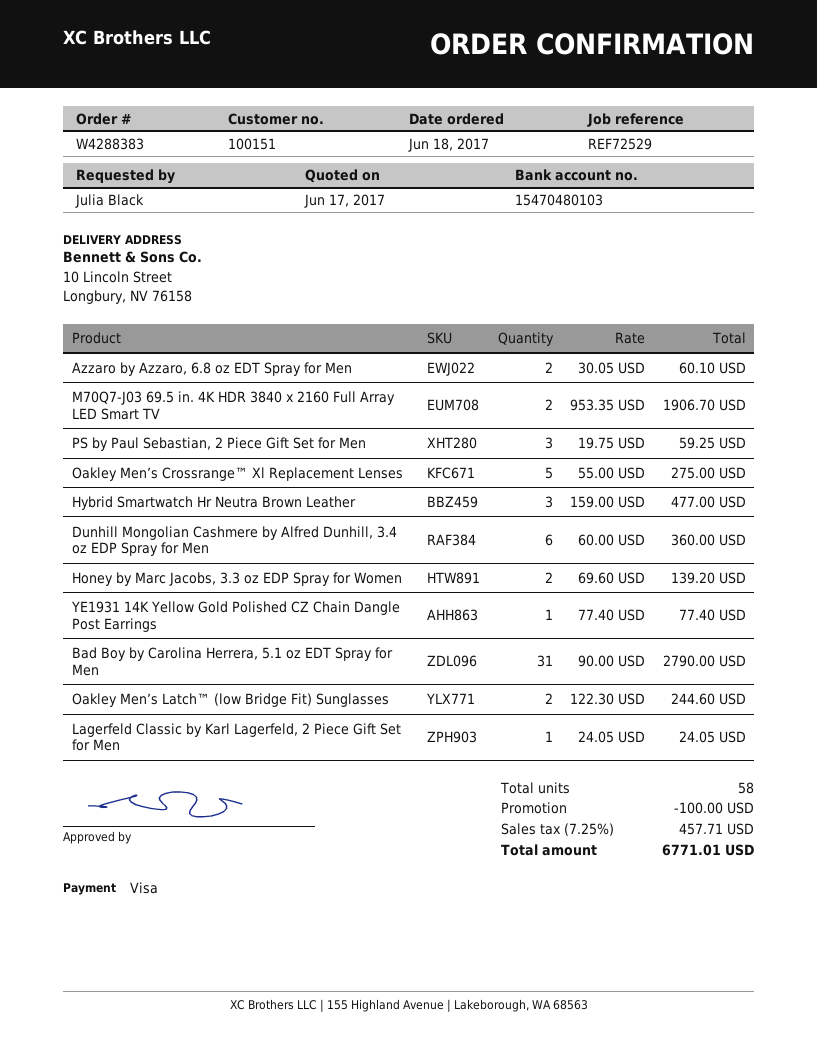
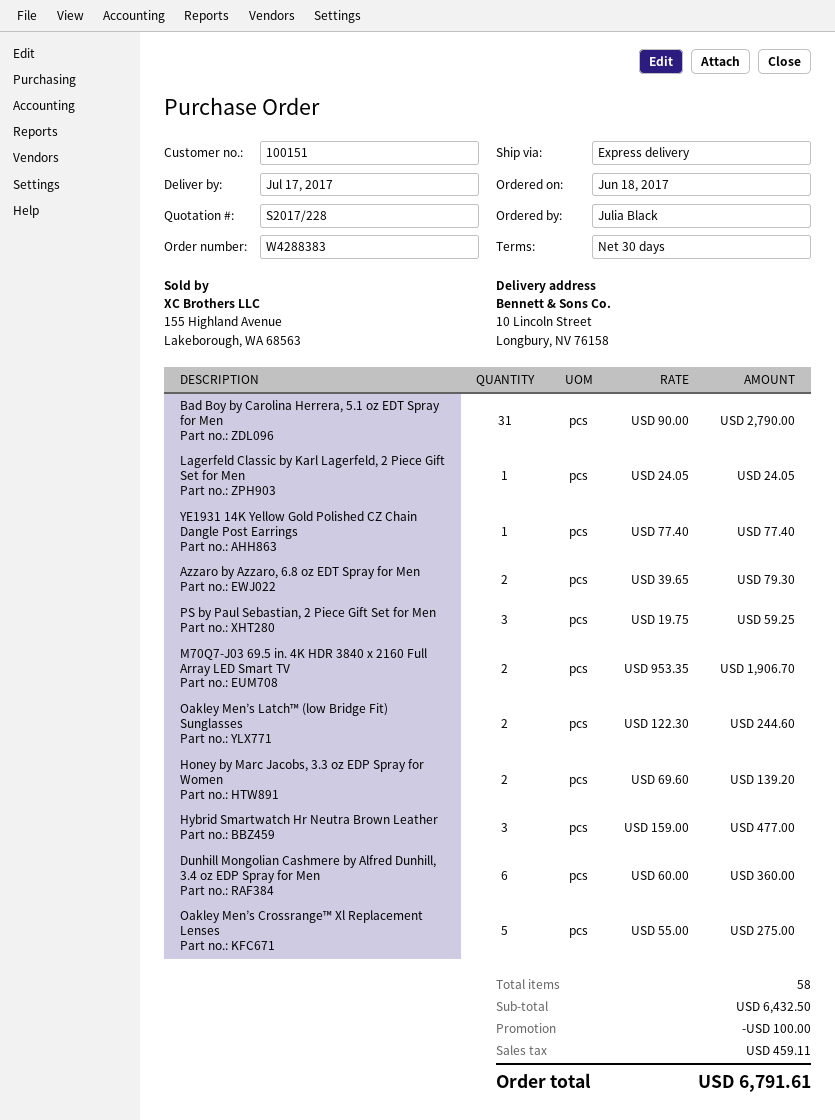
Azzaro by Azzaro, 6.8 oz EDT Spray for Men: 2 x 30.05 = 60.10 -> 2 x 39.65 = 79.30
tax: 457.71 -> 459.11
total: 6771.01 -> 6791.61

